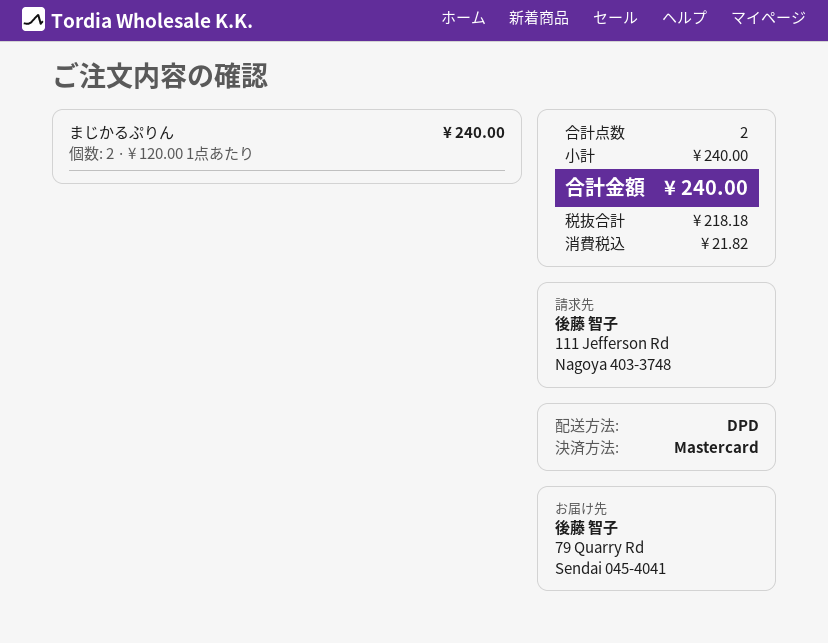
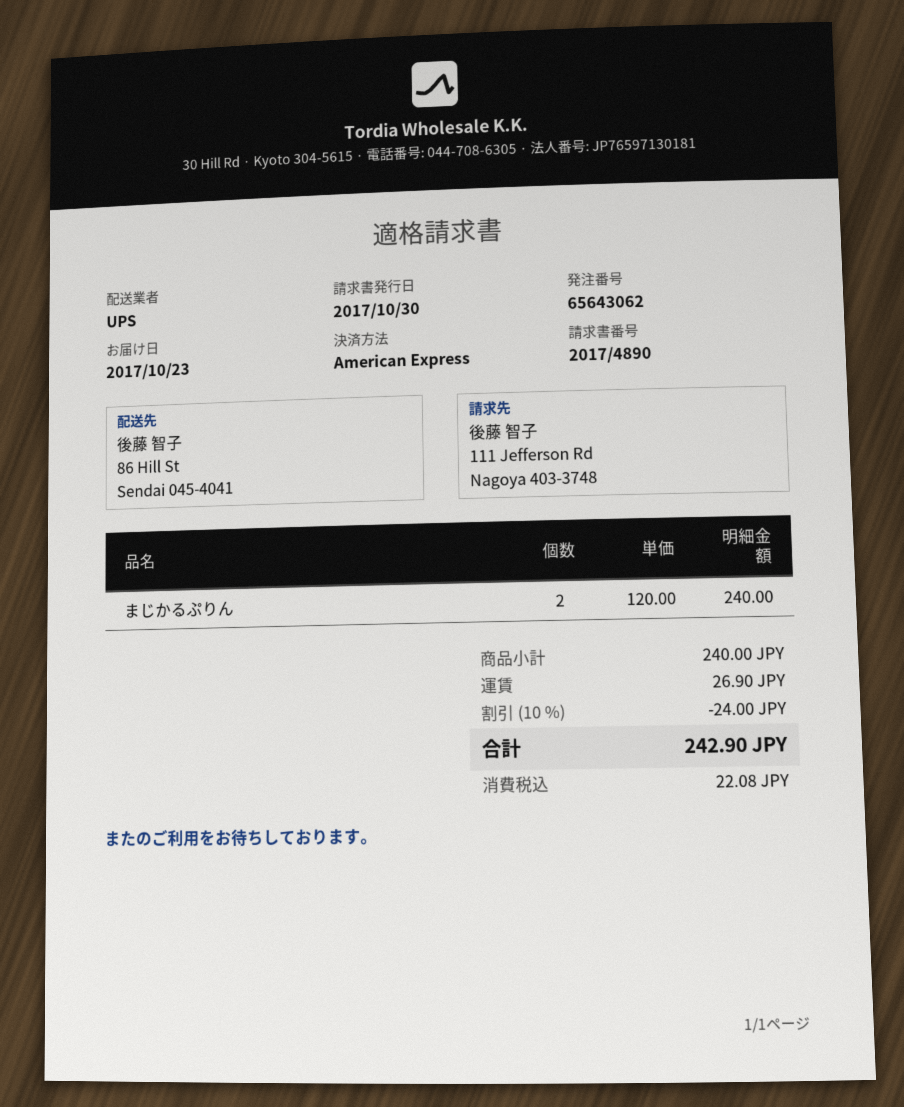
payment method: Mastercard -> American Express
shipping method: DPD -> UPS
ship to: 79 Quarry Rd, Sendai 045-4041 -> 86 Hill St, Sendai 045-4041
discount: none -> 10% = 24.00
shipping: none -> 26.90
tax: 21.82 -> 22.08
total: 240.00 -> 242.90

